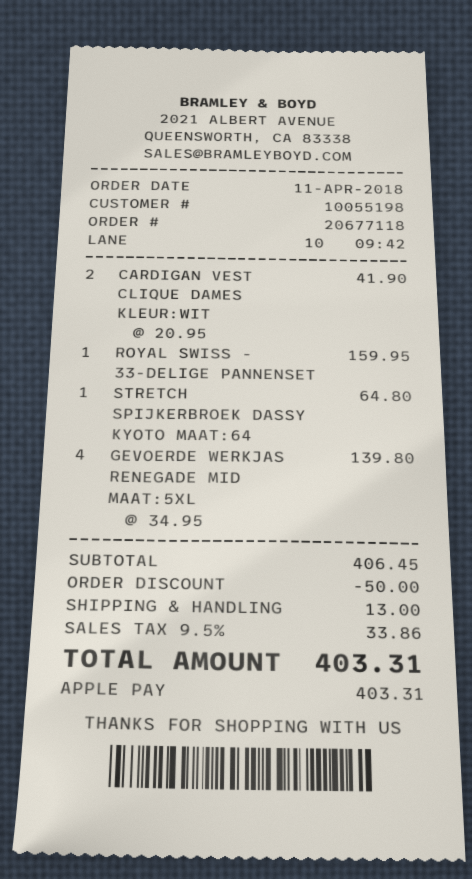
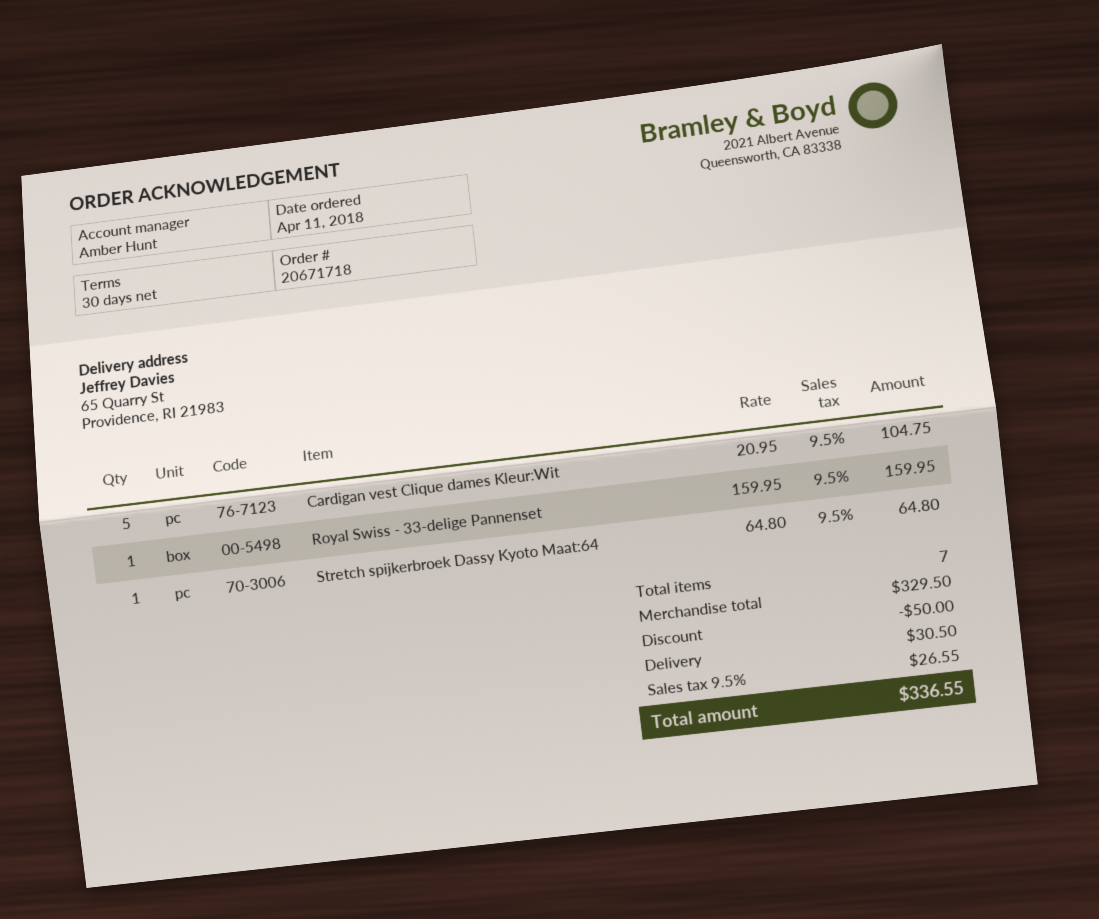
order number: 20677118 -> 20671718
CARDIGAN VEST CLIQUE DAMES KLEUR:WIT: 2 x 20.95 = 41.90 -> 5 x 20.95 = 104.75
GEVOERDE WERKJAS RENEGADE MID MAAT:5XL: 4 x 34.95 = 139.80 -> none
subtotal: 406.45 -> 329.50
shipping: 13.00 -> 30.50
tax: 9.5% = 33.86 -> 9.5% = 26.55
total: 403.31 -> 336.55

